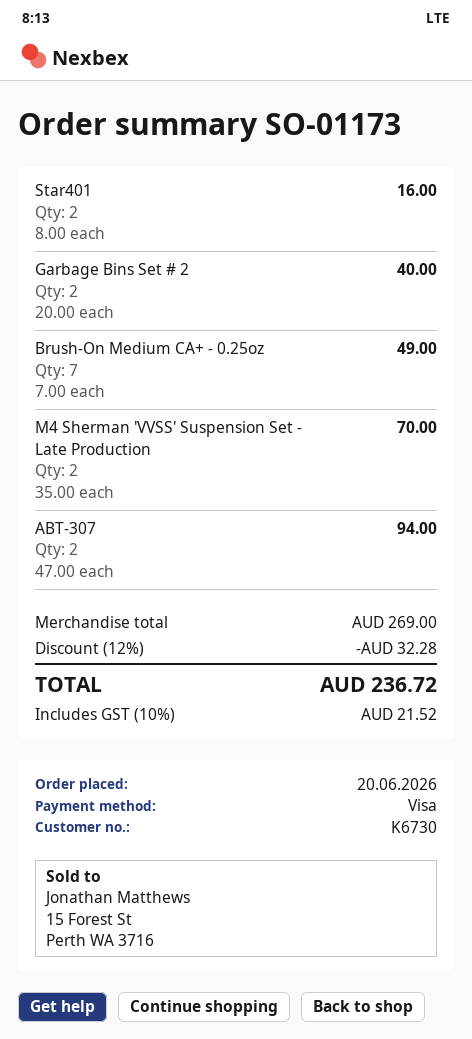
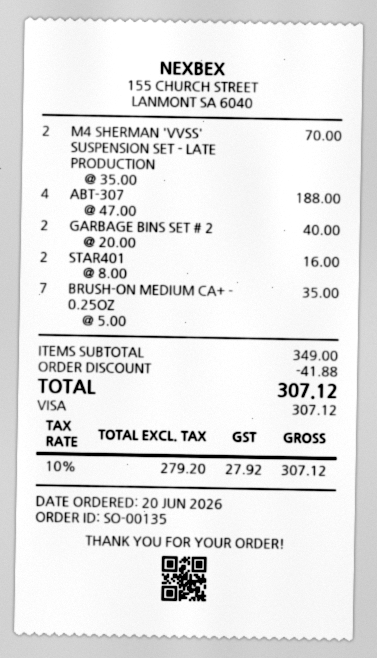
order number: SO-01173 -> SO-00135
Brush-On Medium CA+ - 0.25oz: 7 x 7.00 = 49.00 -> 7 x 5.00 = 35.00
ABT-307: 2 x 47.00 = 94.00 -> 4 x 47.00 = 188.00
subtotal: 269.00 -> 349.00
discount: 32.28 -> 41.88
tax: 10% = 21.52 -> 10% = 27.92
total: 236.72 -> 307.12

